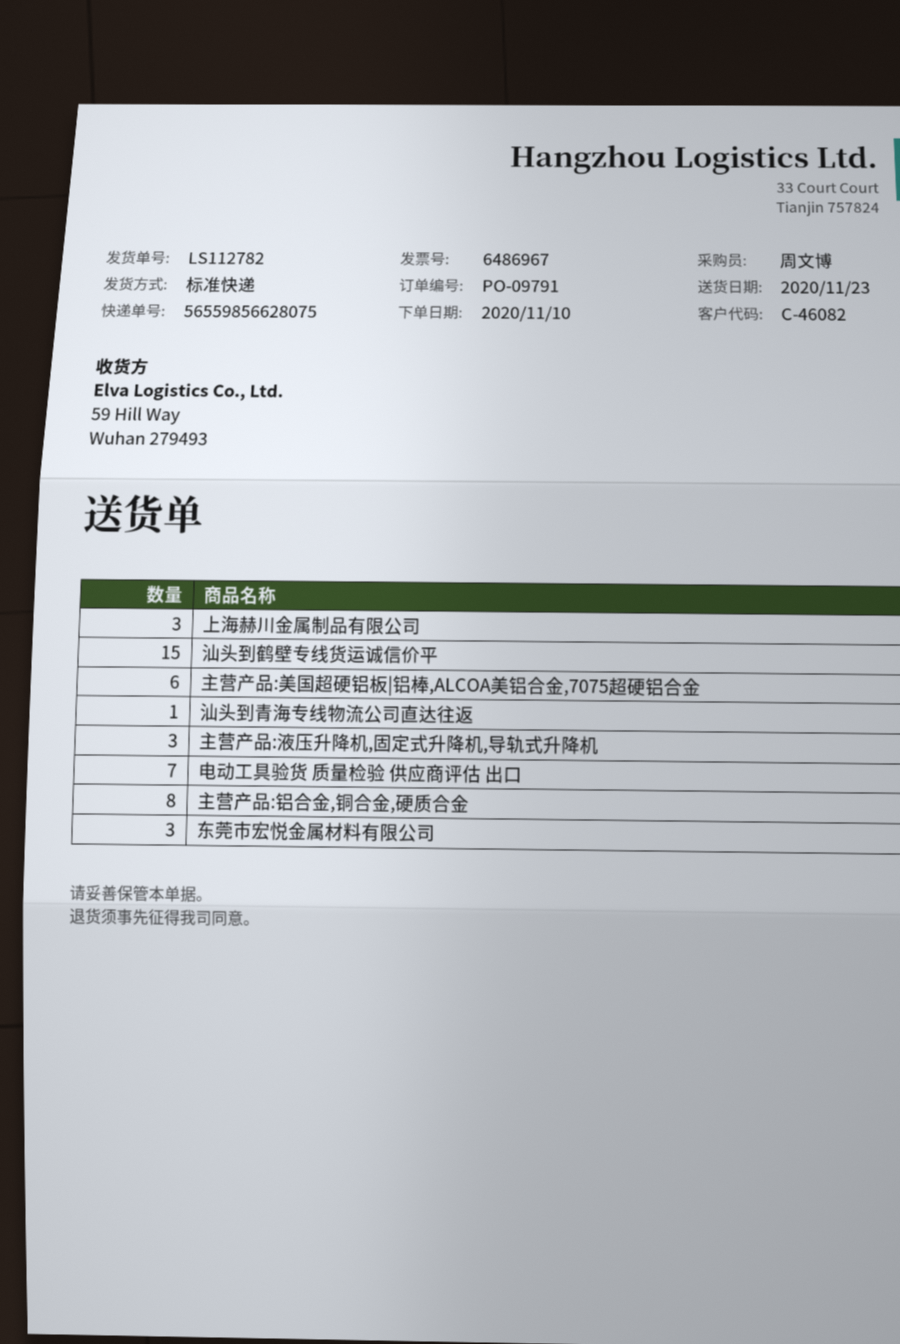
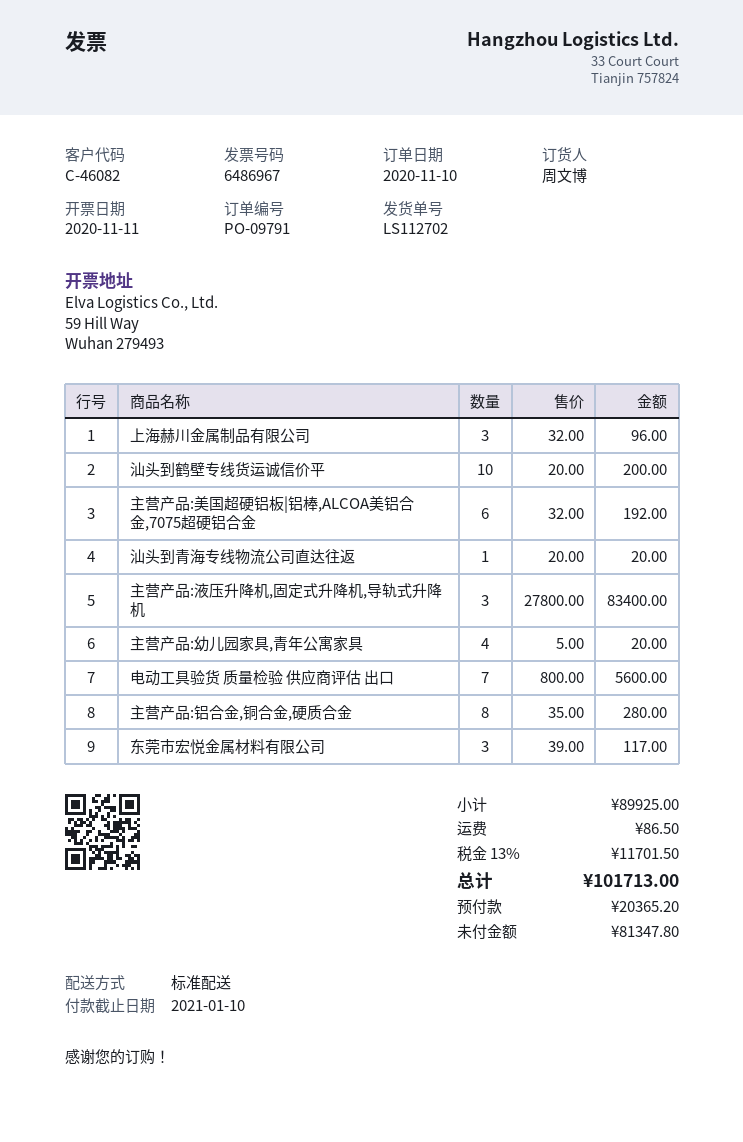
delivery note number: LS112782 -> LS112702
汕头到鹤壁专线货运诚信价平: 15 -> 10
主营产品:幼儿园家具,青年公寓家具: none -> 4

